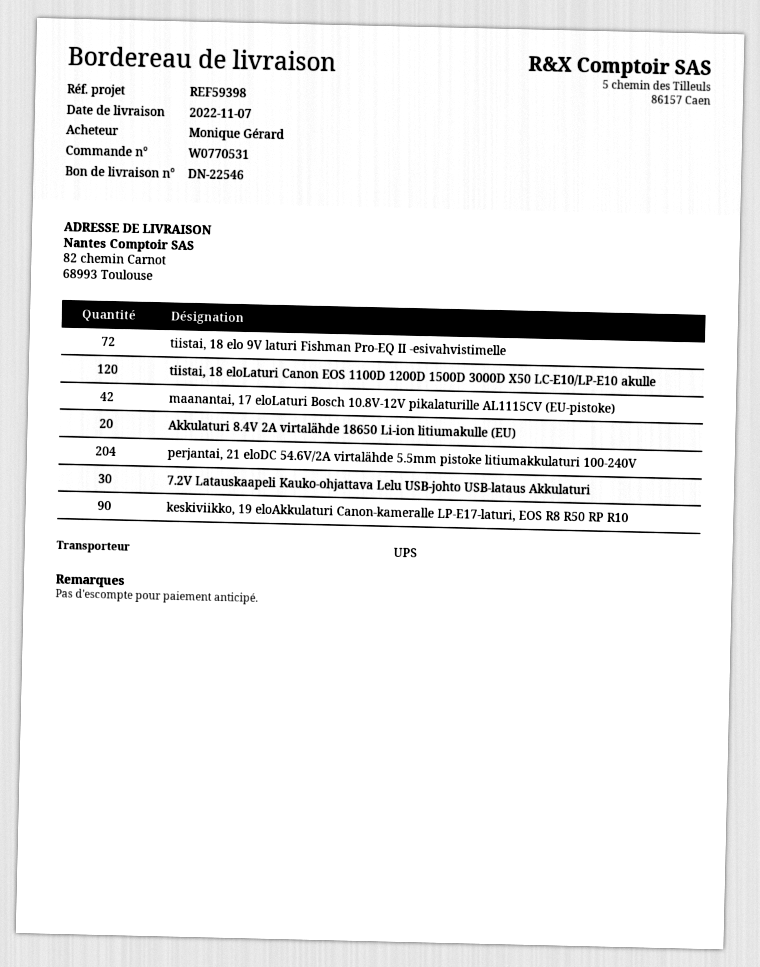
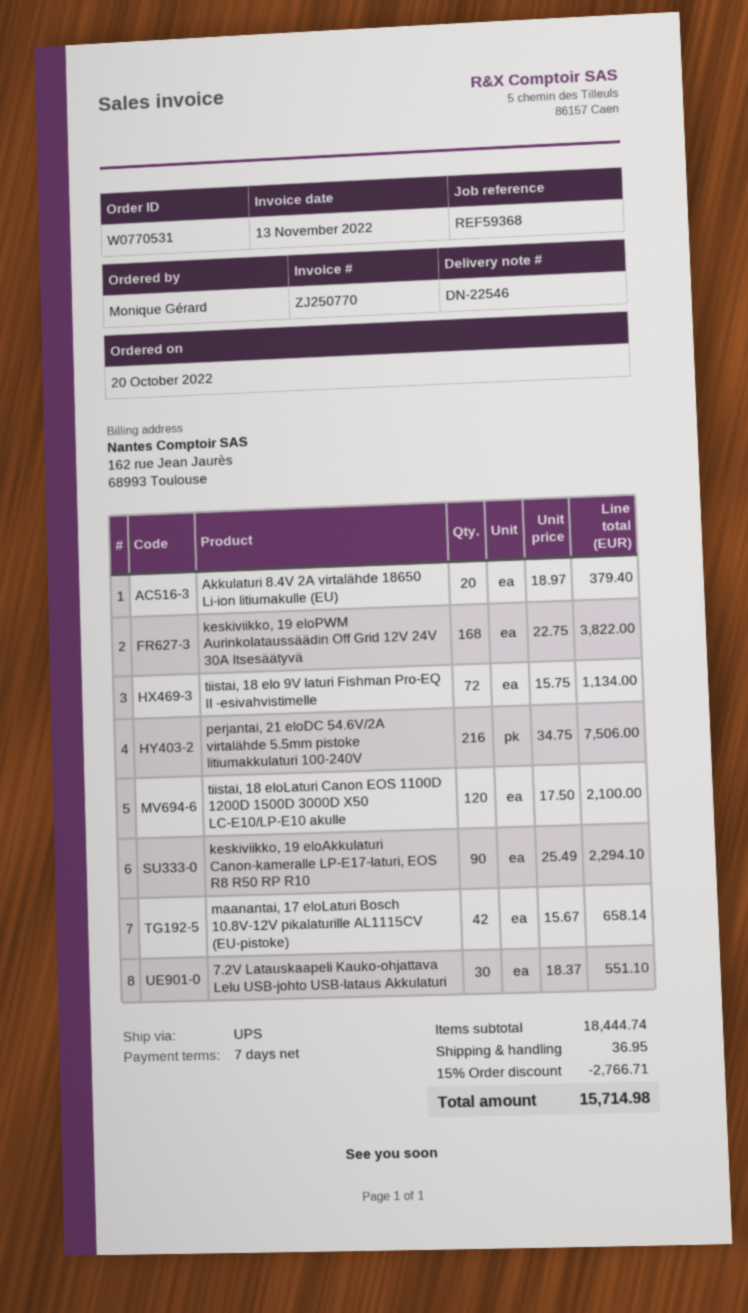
reference: REF59398 -> REF59368
perjantai, 21 eloDC 54.6V/2A virtalähde 5.5mm pistoke litiumakkulaturi 100‑240V: 204 -> 216
keskiviikko, 19 eloPWM Aurinkolataussäädin Off Grid 12V 24V 30A Itsesäätyvä: none -> 168

